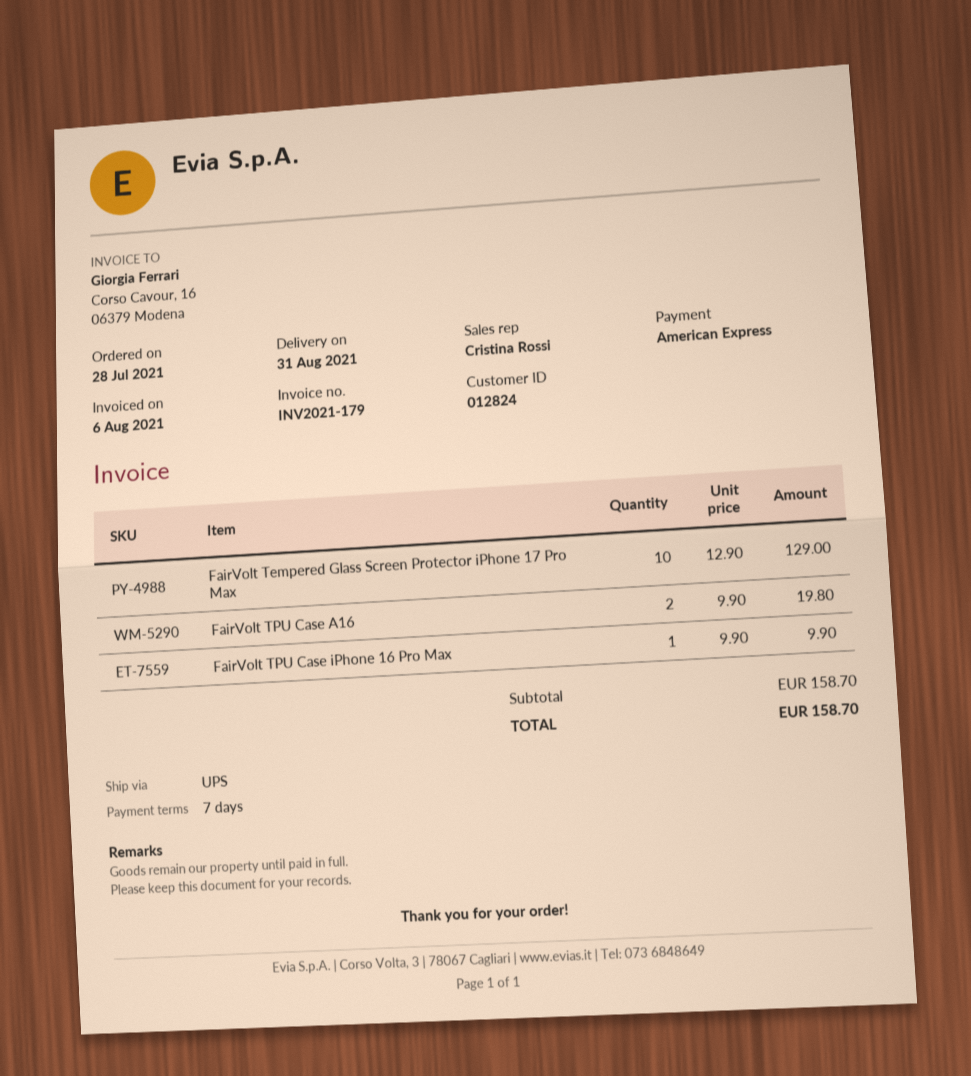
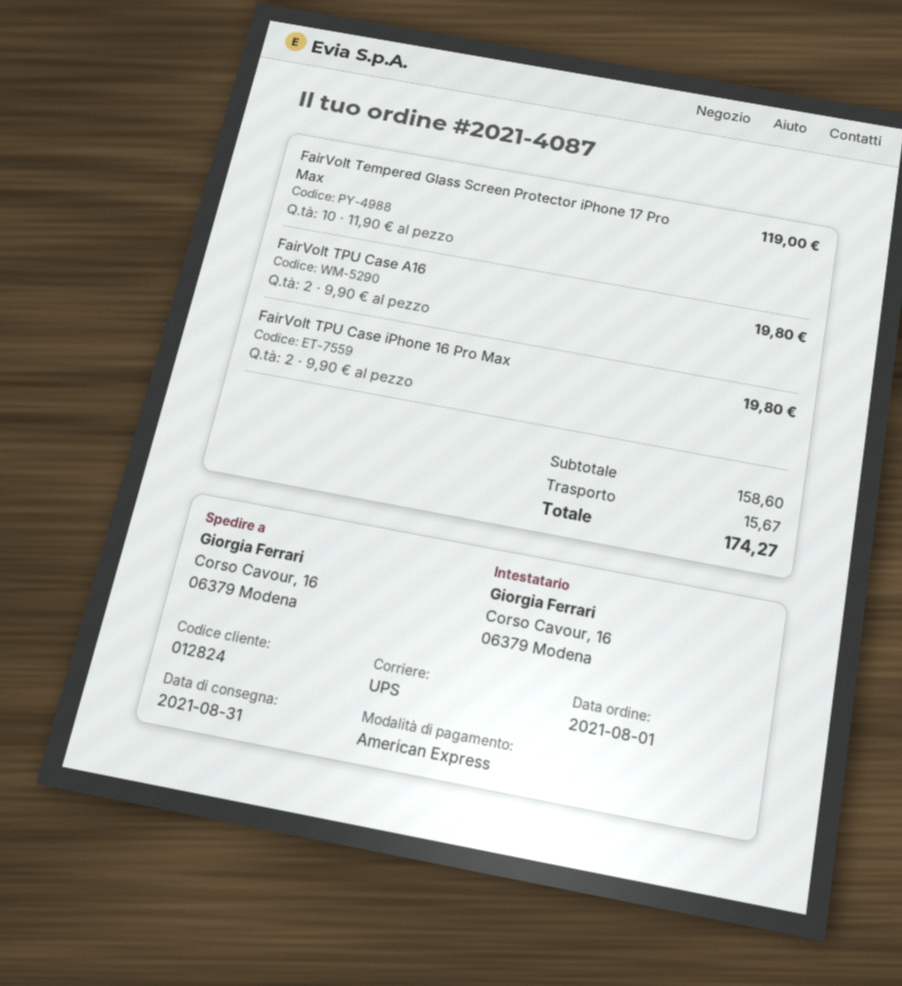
order date: 2021-07-28 -> 2021-08-01
FairVolt Tempered Glass Screen Protector iPhone 17 Pro Max: 10 x 12.90 = 129.00 -> 10 x 11.90 = 119.00
FairVolt TPU Case iPhone 16 Pro Max: 1 x 9.90 = 9.90 -> 2 x 9.90 = 19.80
subtotal: 158.70 -> 158.60
shipping: none -> 15.67
total: 158.70 -> 174.27

